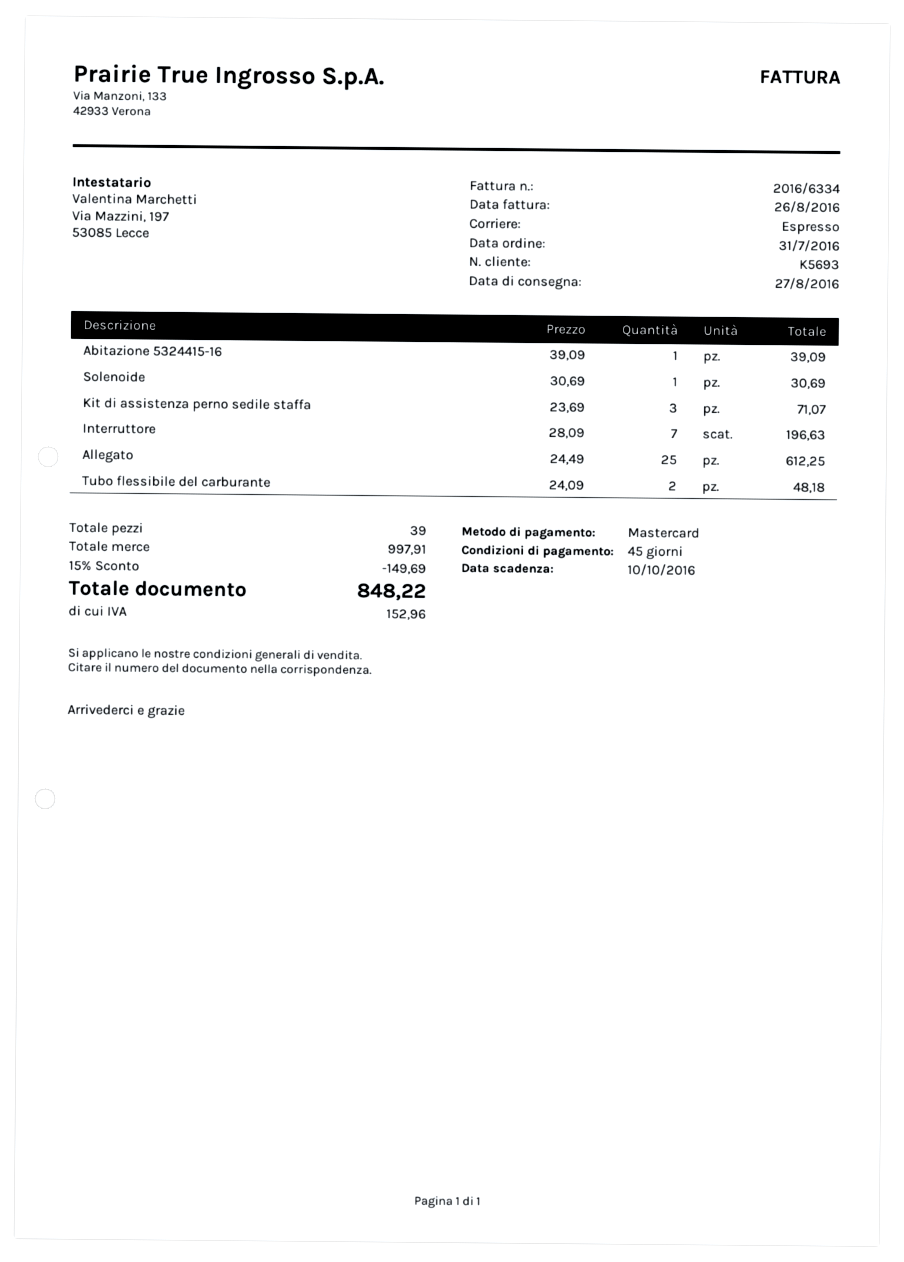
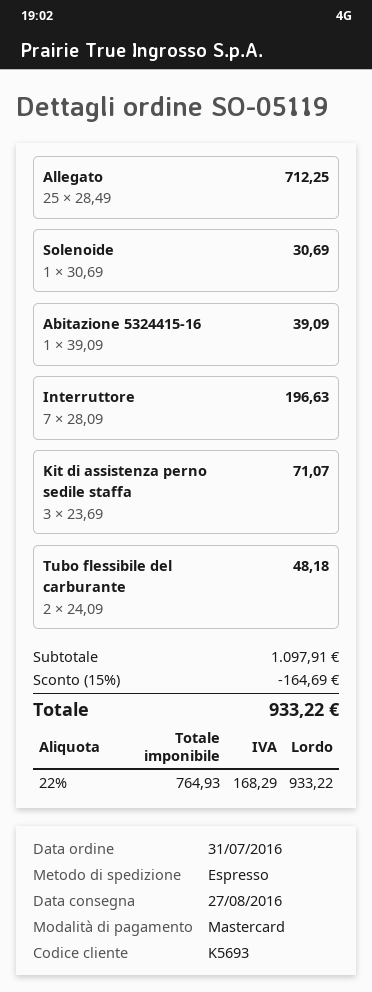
Allegato: 25 x 24.49 = 612.25 -> 25 x 28.49 = 712.25
subtotal: 997.91 -> 1097.91
discount: 15% = 149.69 -> 15% = 164.69
tax: 152.96 -> 168.29
total: 848.22 -> 933.22

